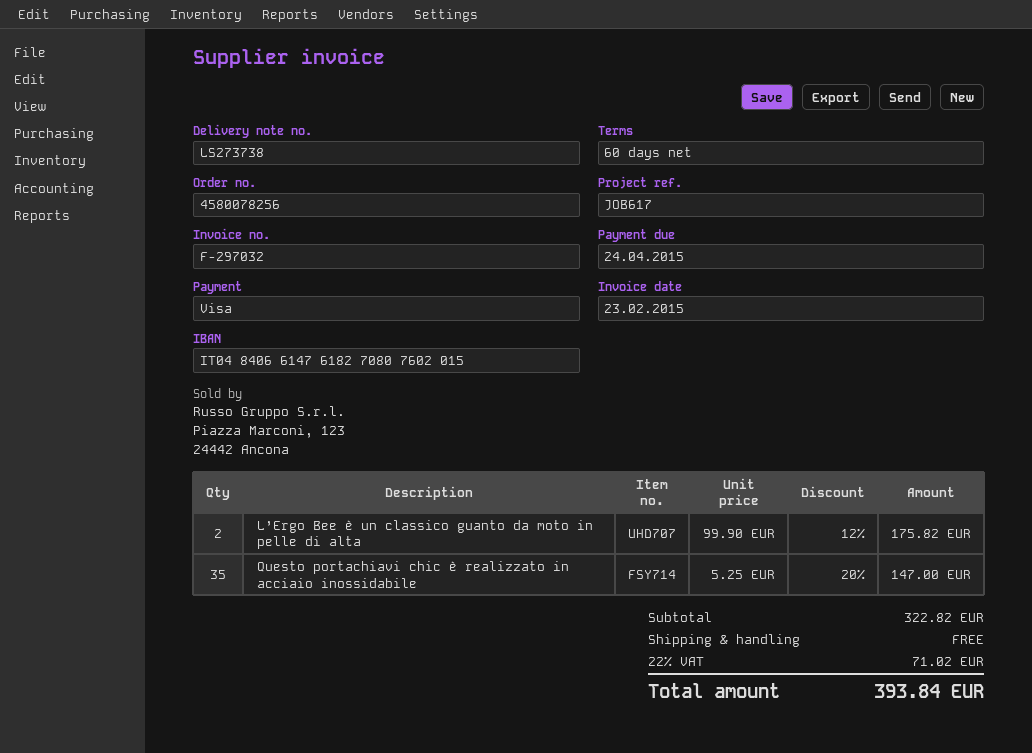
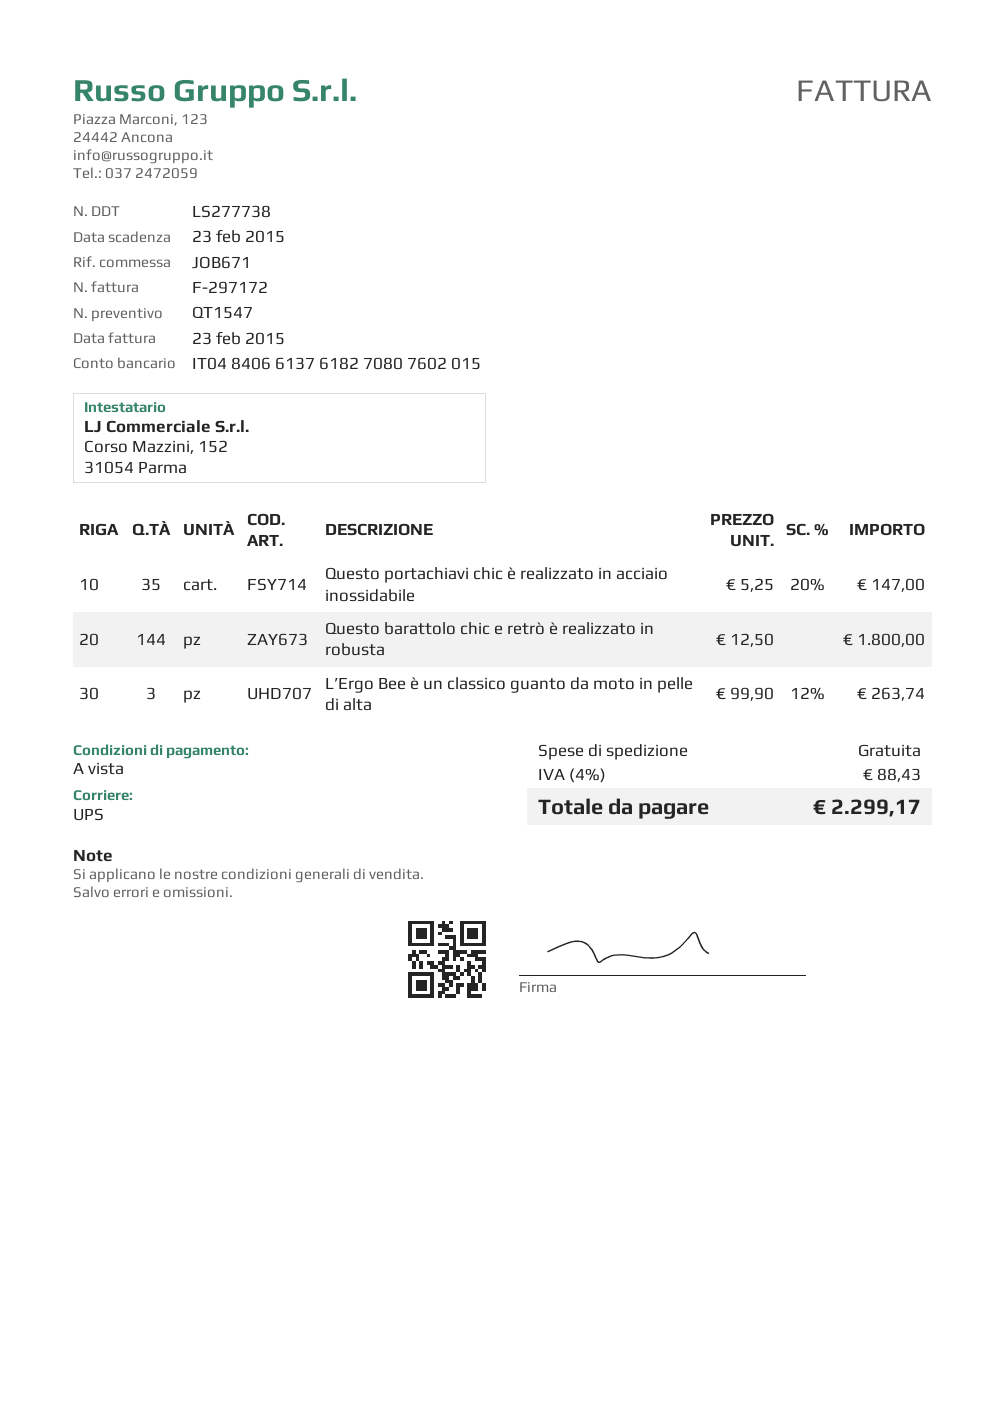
delivery note number: LS273738 -> LS277738
invoice number: F-297032 -> F-297172
payment terms: 60 days -> on receipt
due date: 2015-04-24 -> 2015-02-23
reference: JOB617 -> JOB671
bank account: IT0484066147618270807602015 -> IT0484066137618270807602015
L’Ergo Bee è un classico guanto da moto in pelle di alta: 2 x 99.90 - 12% = 175.82 -> 3 x 99.90 - 12% = 263.74
Questo barattolo chic e retrò è realizzato in robusta: none -> 144 x 12.50 = 1800.00
tax: 22% = 71.02 -> 4% = 88.43
total: 393.84 -> 2299.17

